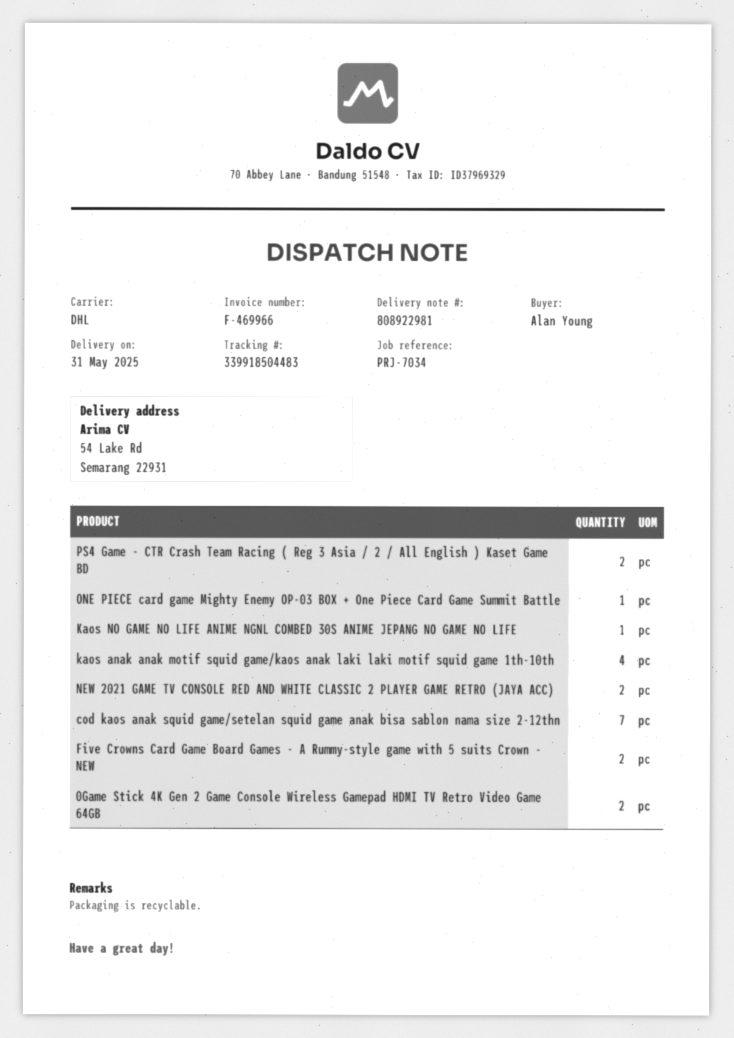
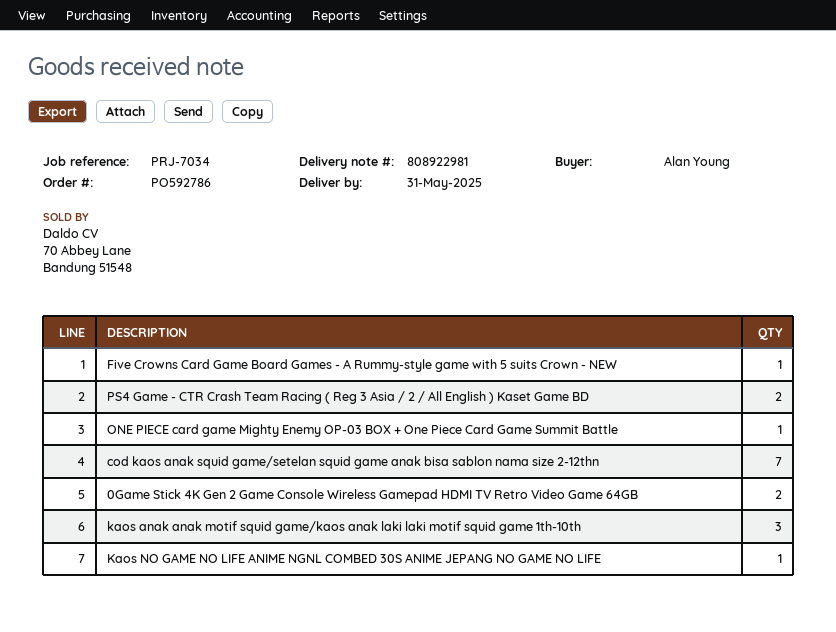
kaos anak anak motif squid game/kaos anak laki laki motif squid game 1th-10th: 4 -> 3
NEW 2021 GAME TV CONSOLE RED AND WHITE CLASSIC 2 PLAYER GAME RETRO (JAYA ACC): 2 -> none
Five Crowns Card Game Board Games - A Rummy-style game with 5 suits Crown - NEW: 2 -> 1

